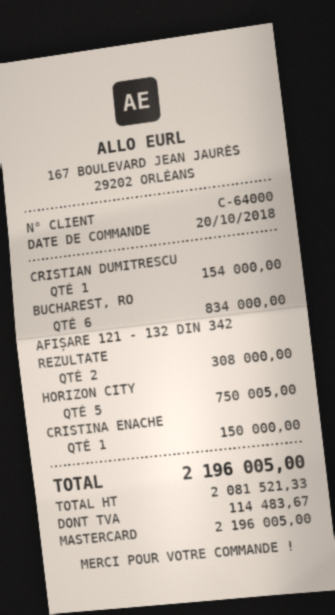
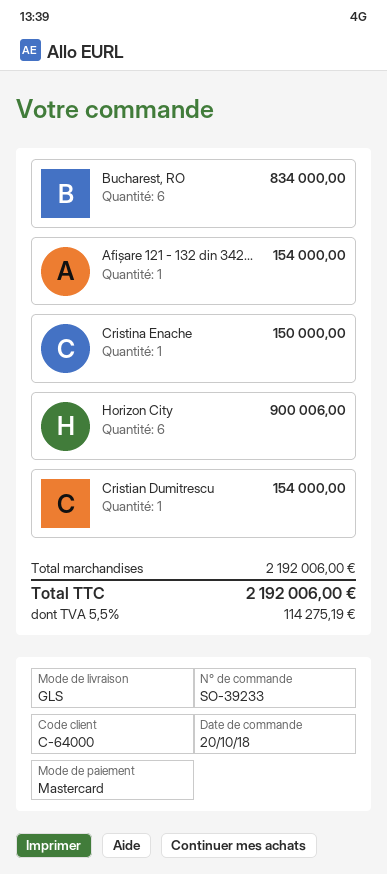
AFIȘARE 121 - 132 DIN 342 REZULTATE: 2 for 308000.00 -> 1 for 154000.00
HORIZON CITY: 5 for 750005.00 -> 6 for 900006.00
tax: 114483.67 -> 114275.19
total: 2196005.00 -> 2192006.00

